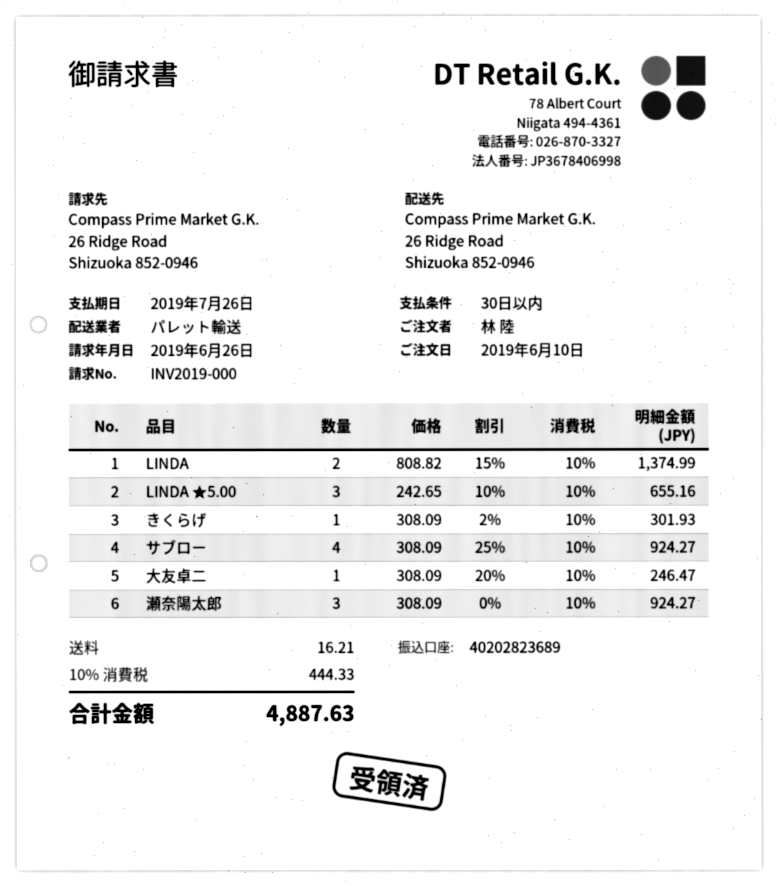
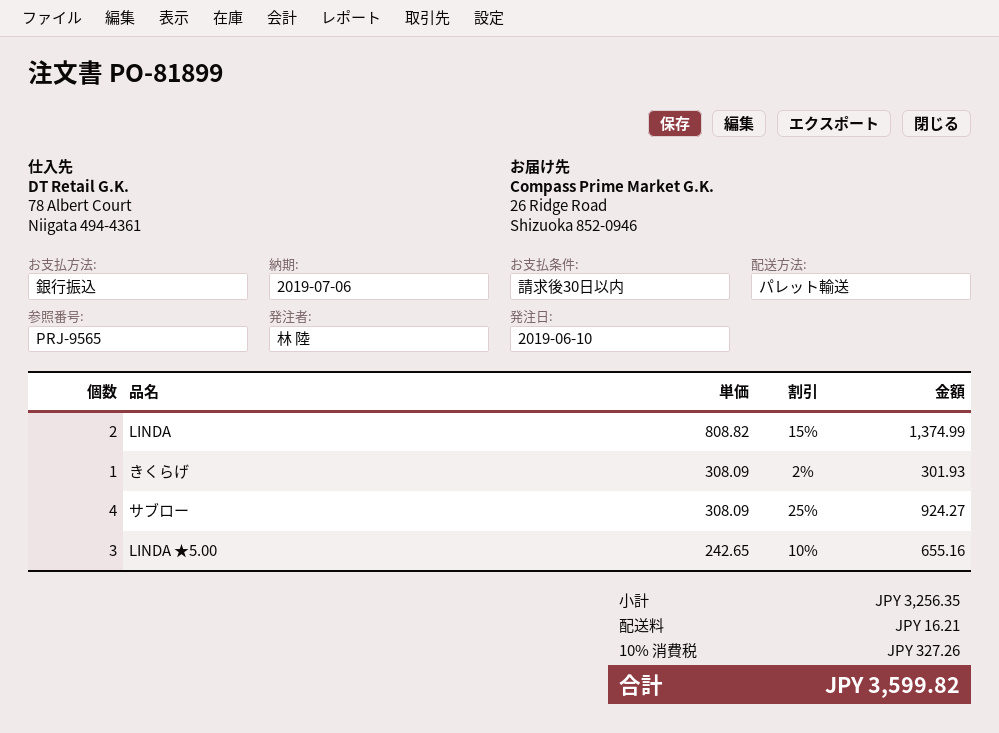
大友卓二: 1 x 308.09 - 20% = 246.47 -> none
瀬奈陽太郎: 3 x 308.09 = 924.27 -> none
tax: 10% = 444.33 -> 10% = 327.26
total: 4887.63 -> 3599.82

